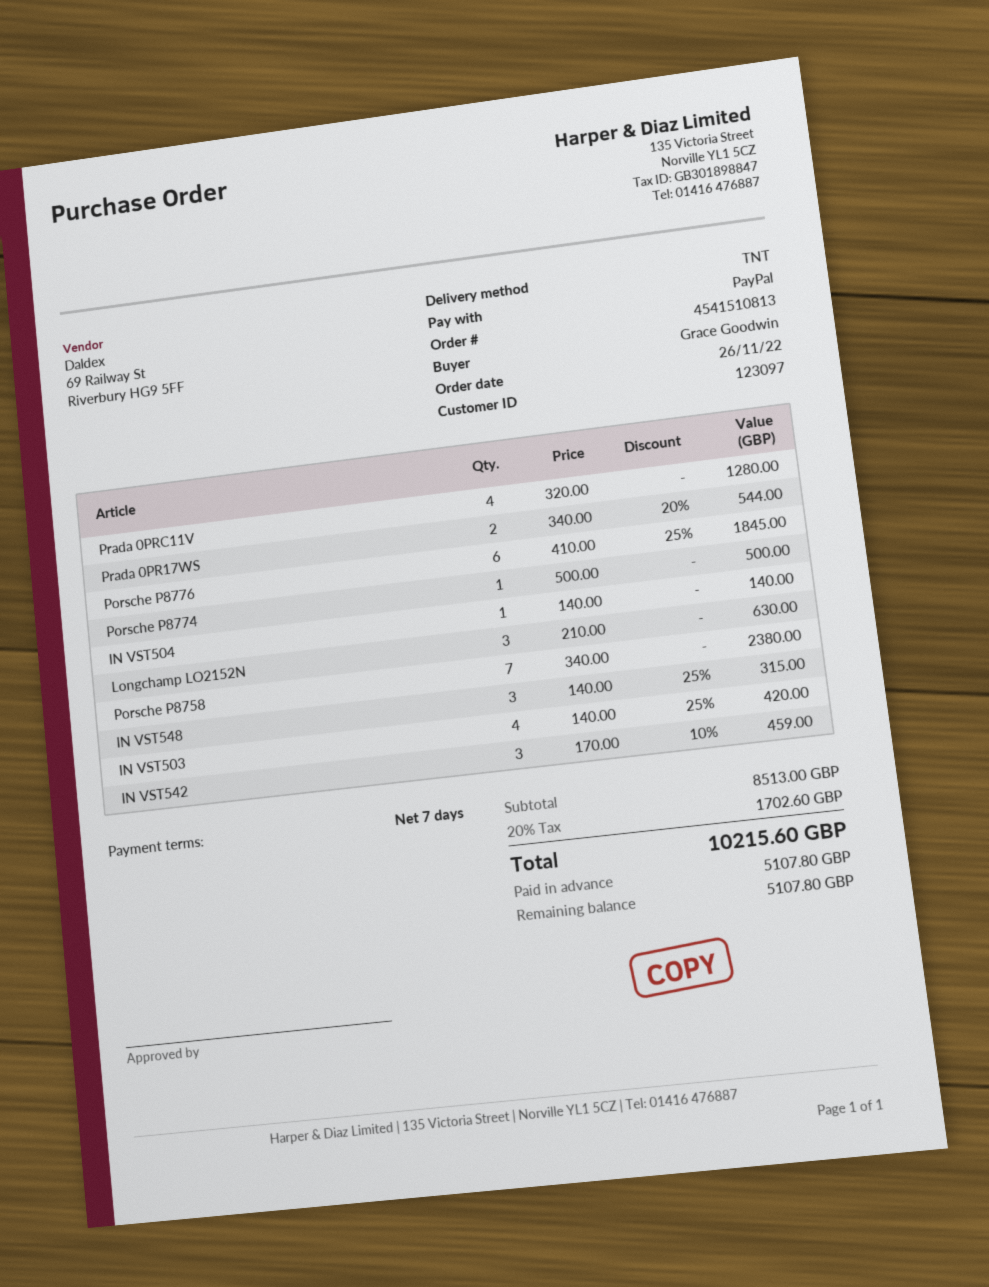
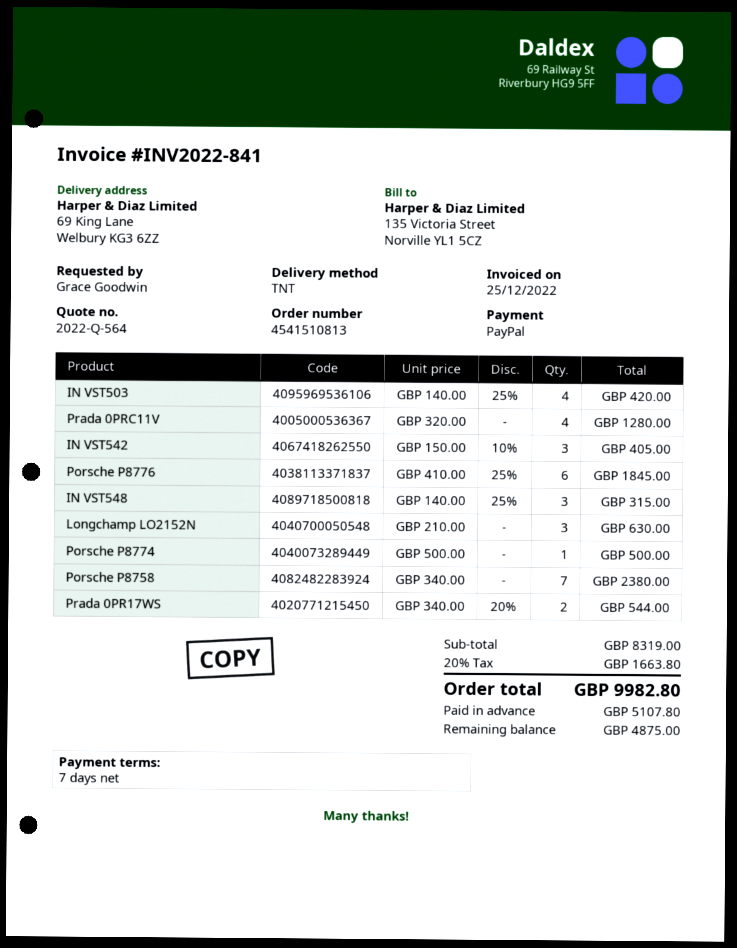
IN VST504: 1 x 140.00 = 140.00 -> none
IN VST542: 3 x 170.00 - 10% = 459.00 -> 3 x 150.00 - 10% = 405.00
subtotal: 8513.00 -> 8319.00
tax: 20% = 1702.60 -> 20% = 1663.80
total: 10215.60 -> 9982.80
balance: 5107.80 -> 4875.00

